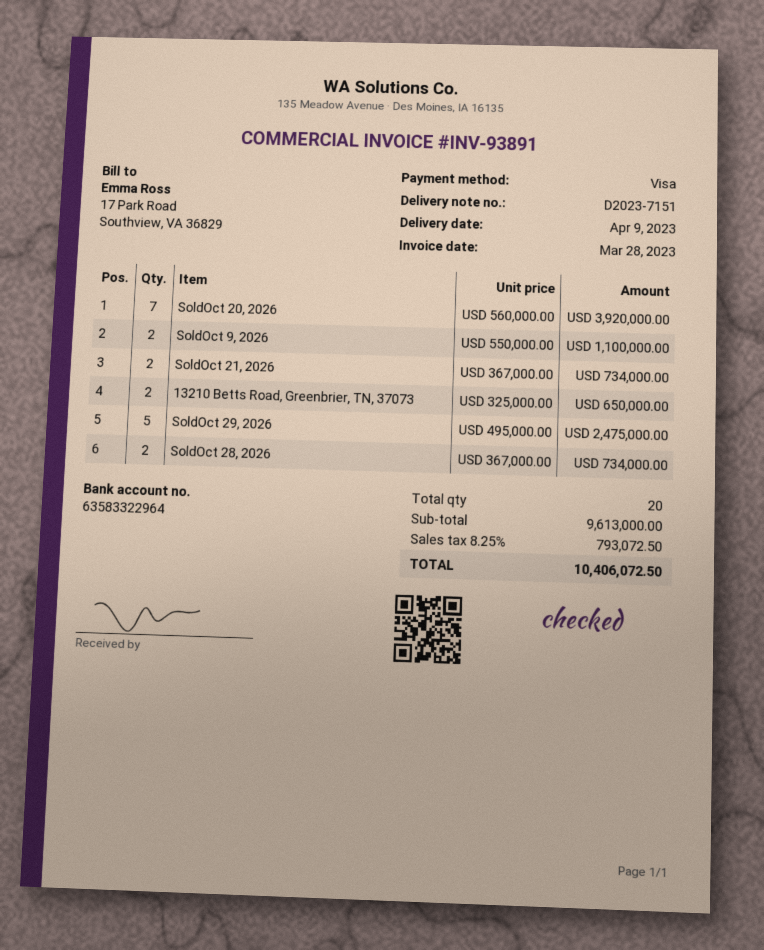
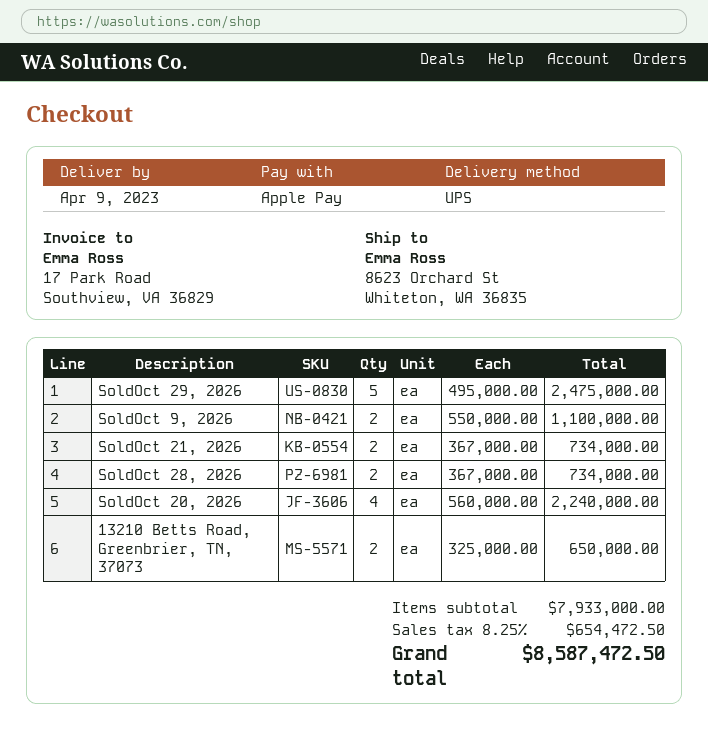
payment method: Visa -> Apple Pay
SoldOct 20, 2026: 7 x 560000.00 = 3920000.00 -> 4 x 560000.00 = 2240000.00
subtotal: 9613000.00 -> 7933000.00
tax: 8.25% = 793072.50 -> 8.25% = 654472.50
total: 10406072.50 -> 8587472.50

